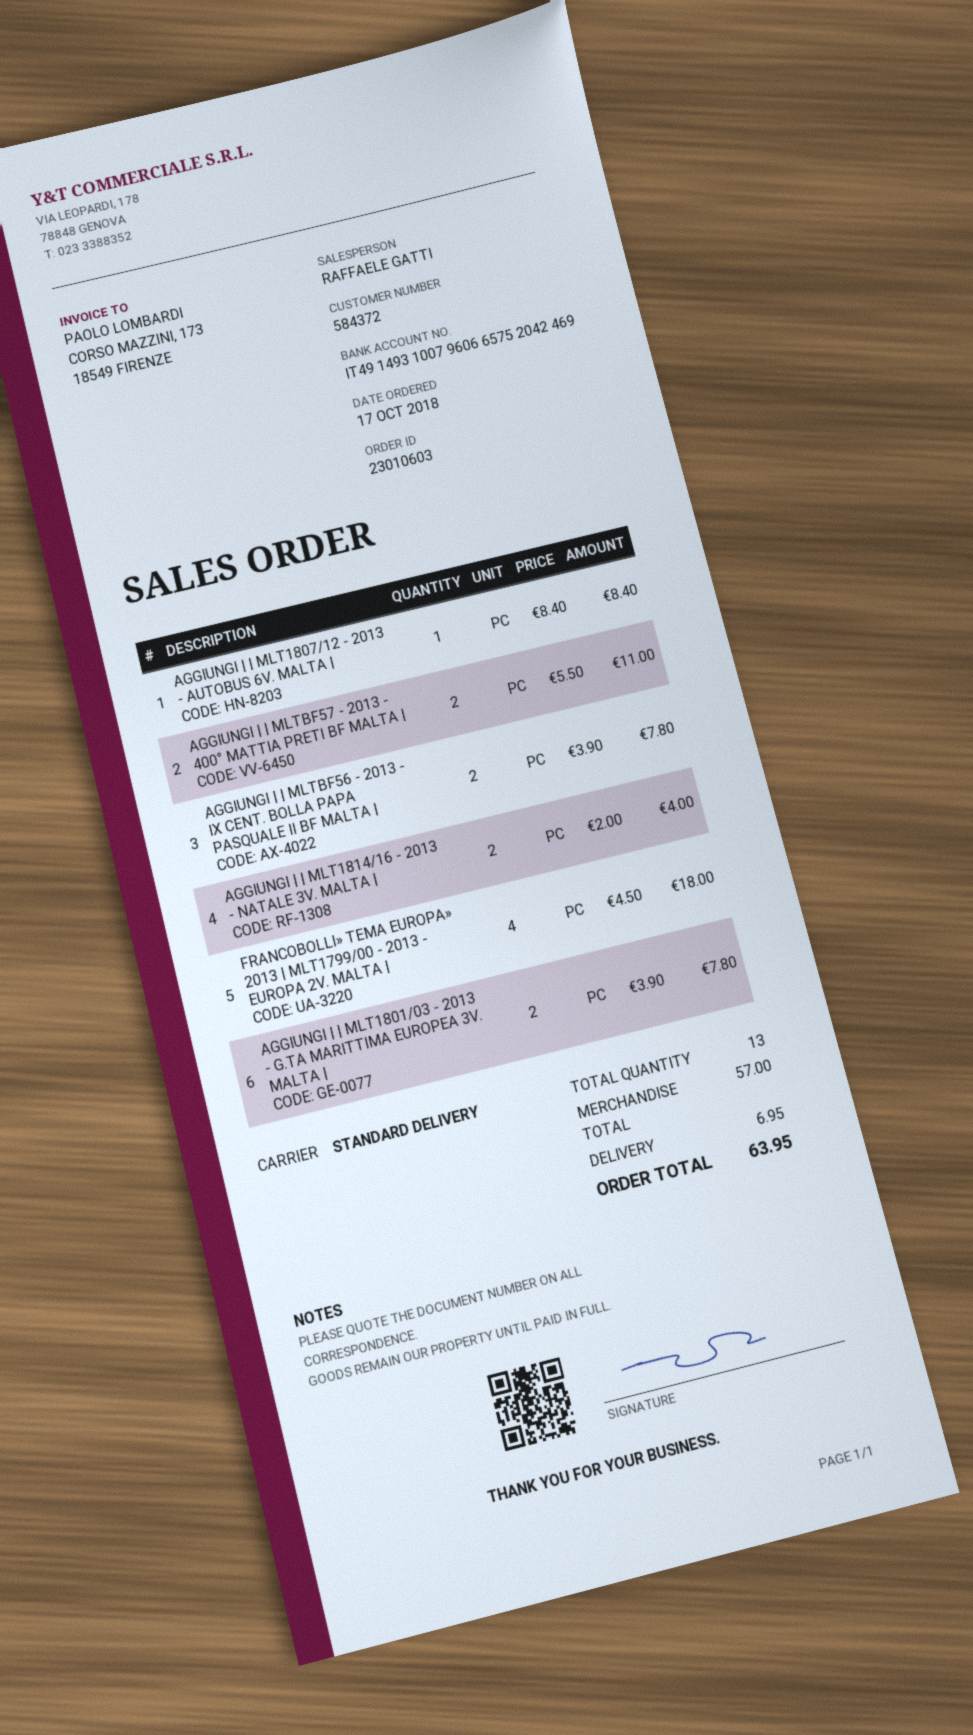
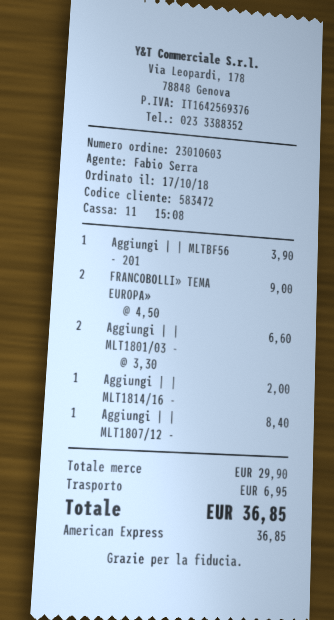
customer number: 584372 -> 583472
sales rep: RAFFAELE GATTI -> Fabio Serra
AGGIUNGI | | MLTBF57 - 2013 - 400° MATTIA PRETI BF MALTA |: 2 x 5.50 = 11.00 -> none
AGGIUNGI | | MLTBF56 - 2013 - IX CENT. BOLLA PAPA PASQUALE II BF MALTA |: 2 x 3.90 = 7.80 -> 1 x 3.90 = 3.90
AGGIUNGI | | MLT1814/16 - 2013 - NATALE 3V. MALTA |: 2 x 2.00 = 4.00 -> 1 x 2.00 = 2.00
FRANCOBOLLI» TEMA EUROPA» 2013 | MLT1799/00 - 2013 - EUROPA 2V. MALTA |: 4 x 4.50 = 18.00 -> 2 x 4.50 = 9.00
AGGIUNGI | | MLT1801/03 - 2013 - G.TA MARITTIMA EUROPEA 3V. MALTA |: 2 x 3.90 = 7.80 -> 2 x 3.30 = 6.60
subtotal: 57.00 -> 29.90
total: 63.95 -> 36.85

